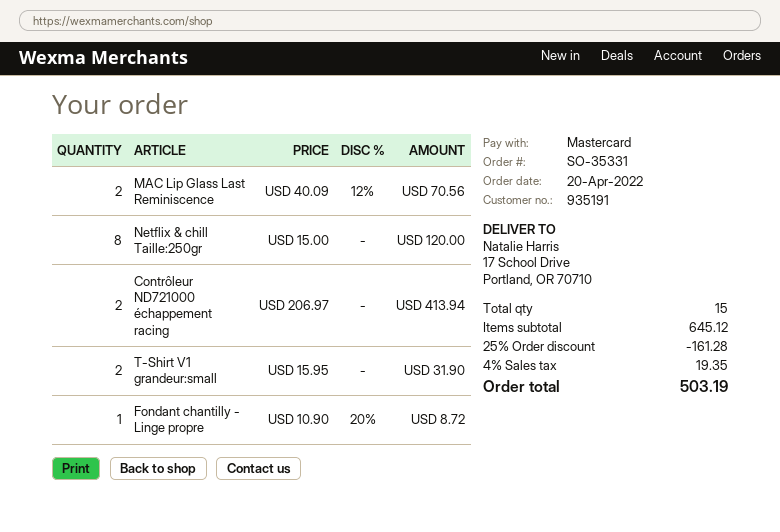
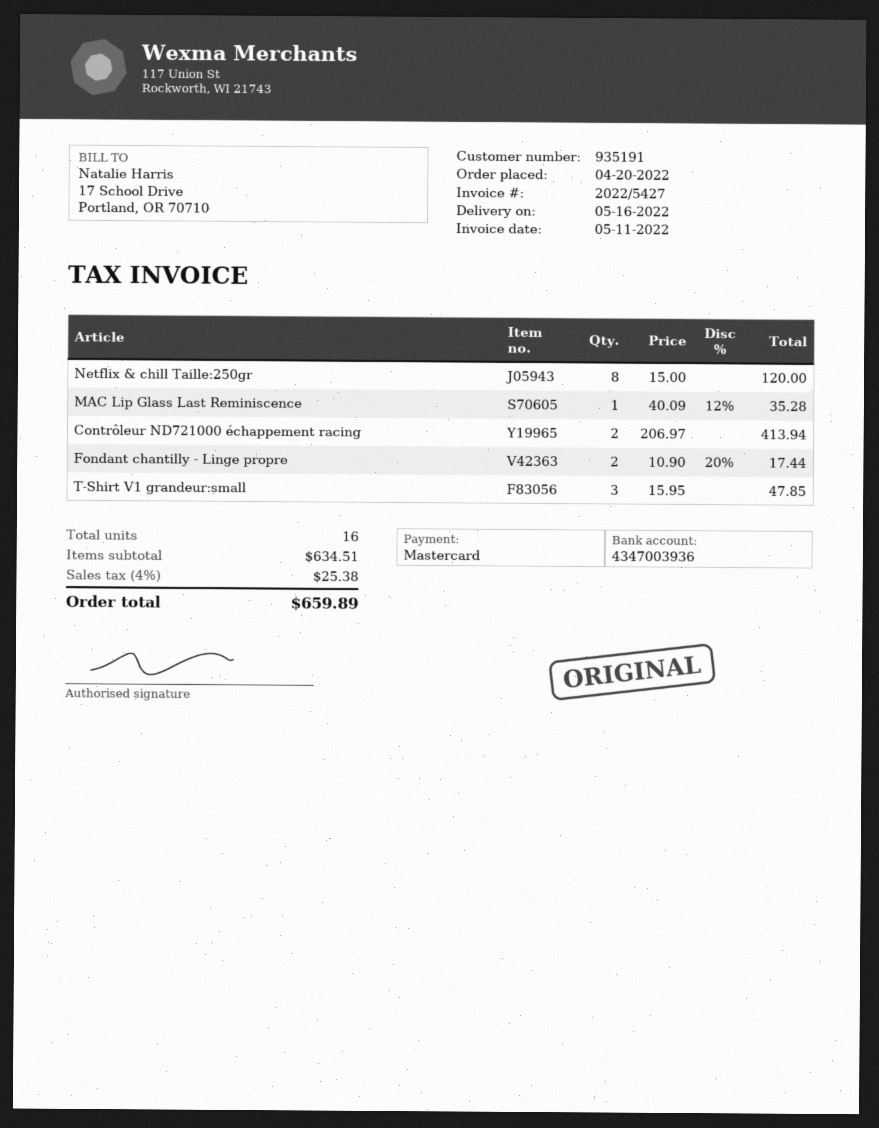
MAC Lip Glass Last Reminiscence: 2 x 40.09 - 12% = 70.56 -> 1 x 40.09 - 12% = 35.28
T-Shirt V1 grandeur:small: 2 x 15.95 = 31.90 -> 3 x 15.95 = 47.85
Fondant chantilly - Linge propre: 1 x 10.90 - 20% = 8.72 -> 2 x 10.90 - 20% = 17.44
total quantity: 15 -> 16
subtotal: 645.12 -> 634.51
discount: 25% = 161.28 -> none
tax: 4% = 19.35 -> 4% = 25.38
total: 503.19 -> 659.89

